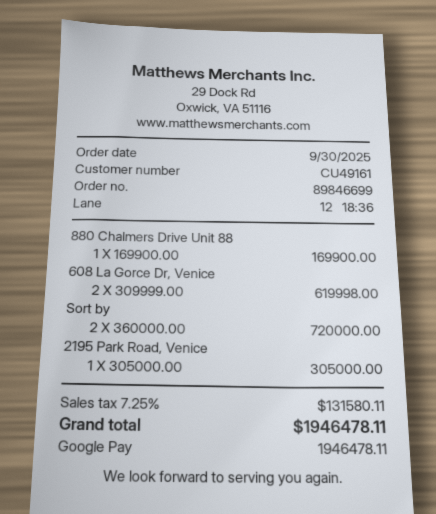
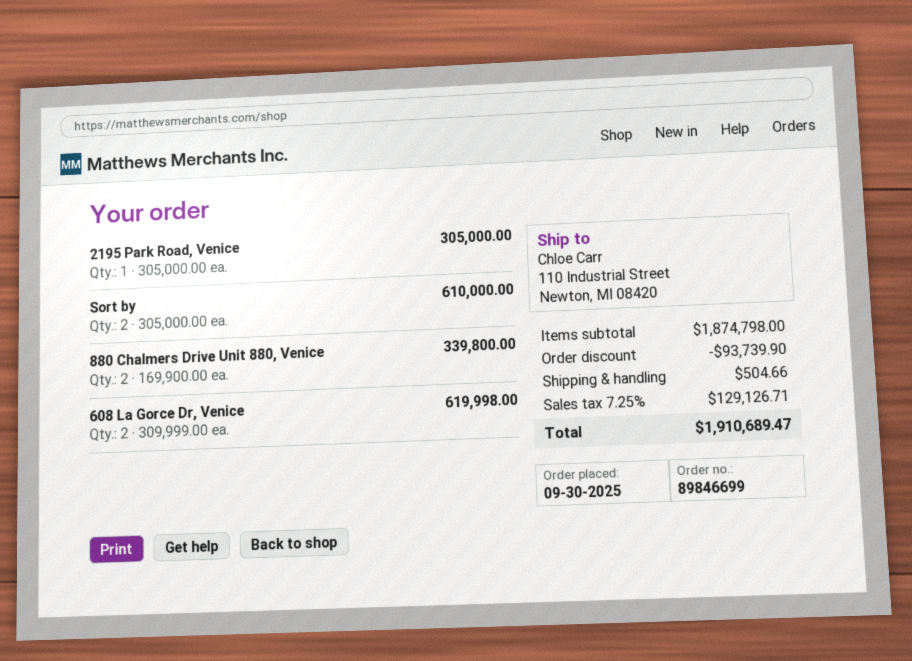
880 Chalmers Drive Unit 88: 1 x 169900.00 = 169900.00 -> 2 x 169900.00 = 339800.00
Sort by: 2 x 360000.00 = 720000.00 -> 2 x 305000.00 = 610000.00
discount: none -> 93739.90
shipping: none -> 504.66
tax: 7.25% = 131580.11 -> 7.25% = 129126.71
total: 1946478.11 -> 1910689.47

